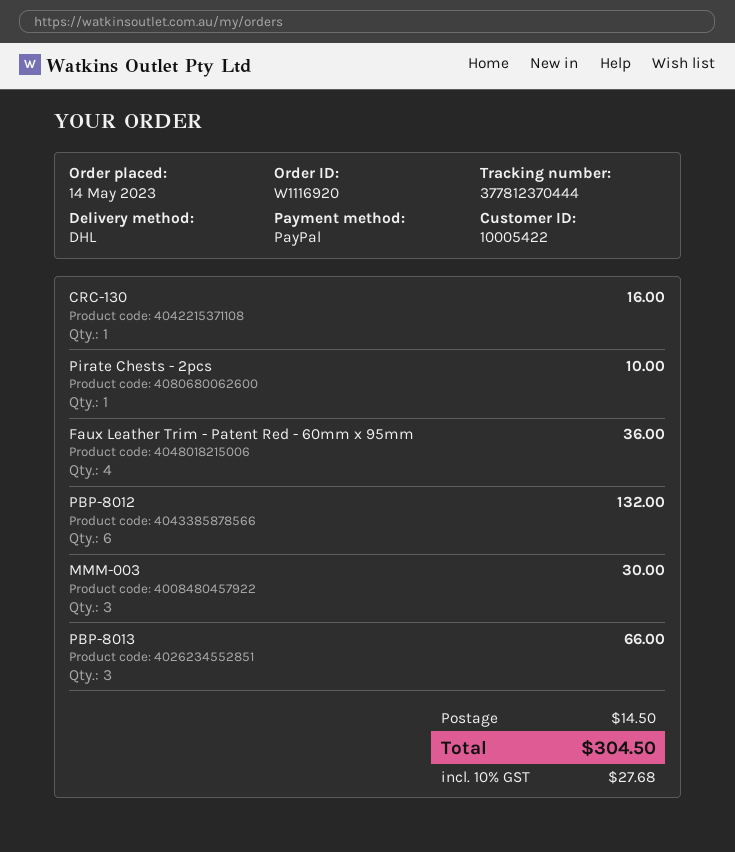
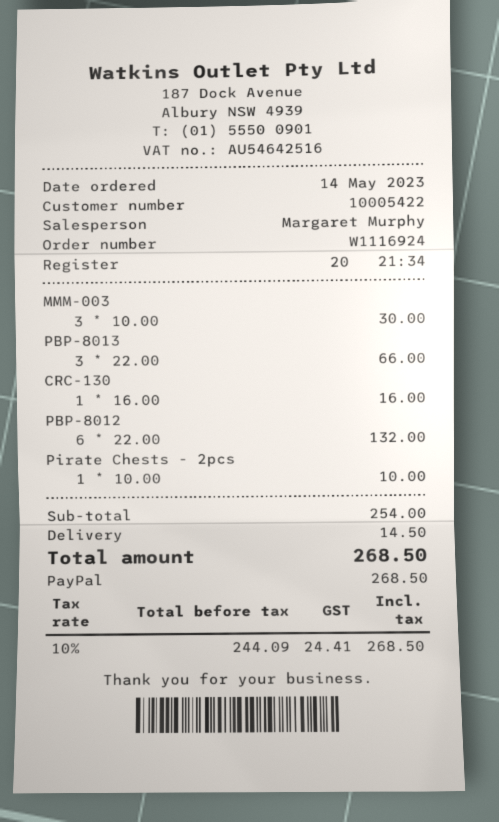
order number: W1116920 -> W1116924
Faux Leather Trim - Patent Red - 60mm x 95mm: 4 for 36.00 -> none
tax: 10% = 27.68 -> 10% = 24.41
total: 304.50 -> 268.50

